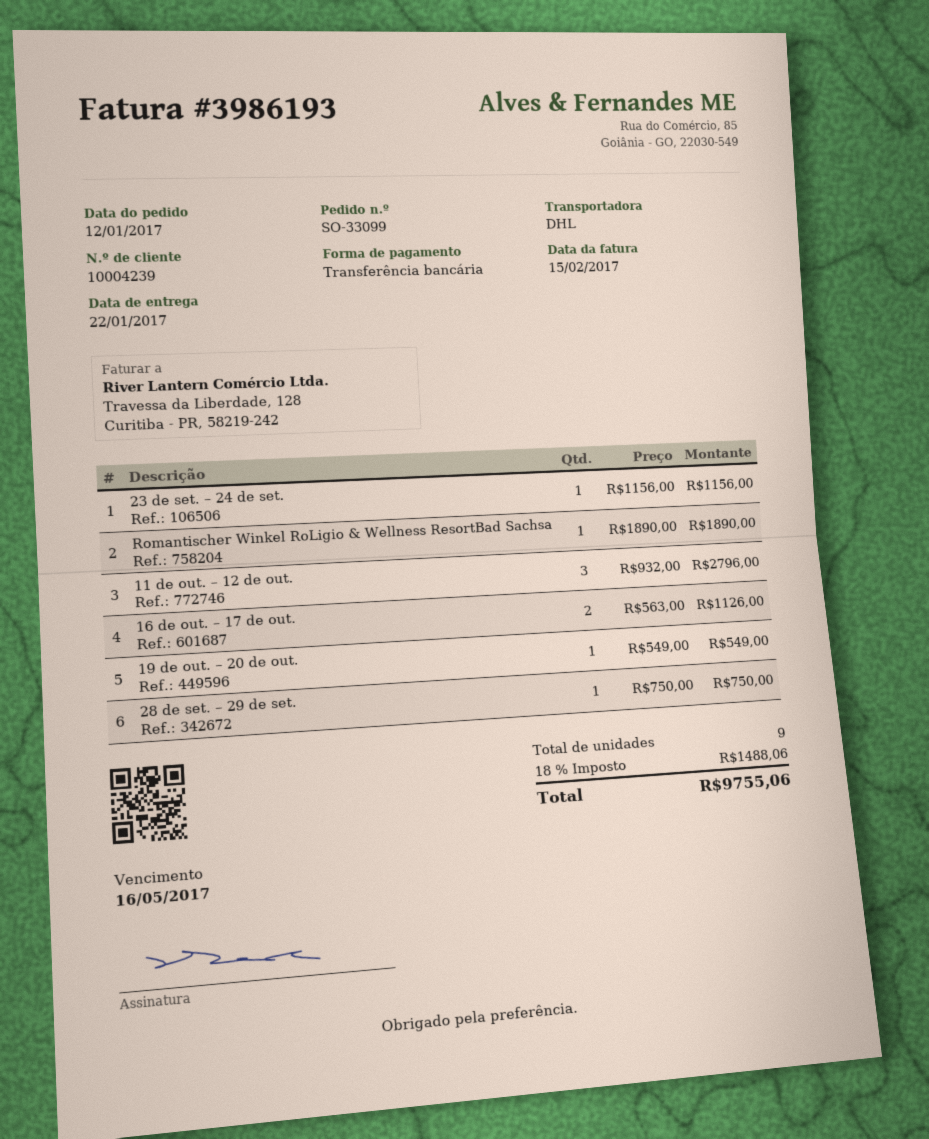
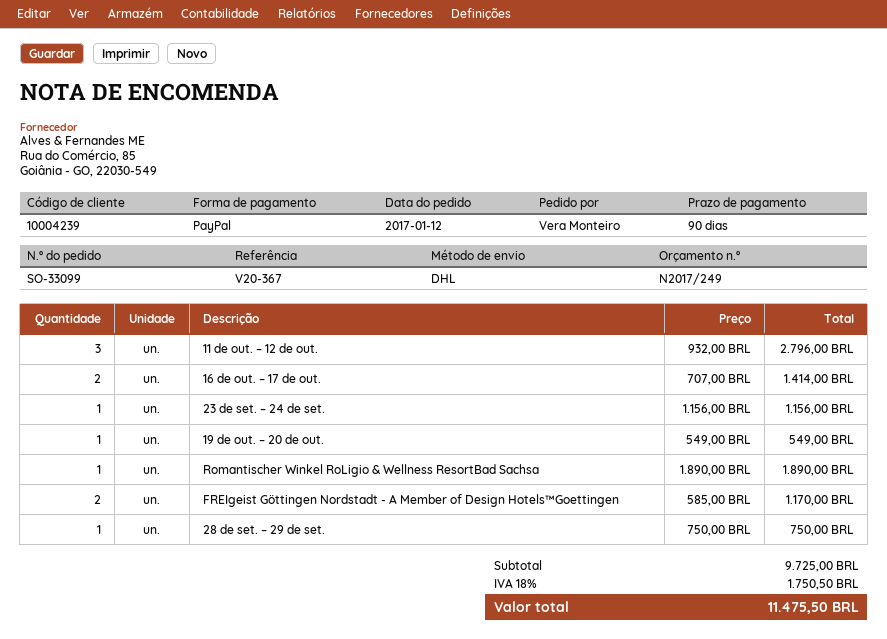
payment method: bank transfer -> PayPal
16 de out. – 17 de out.: 2 x 563.00 = 1126.00 -> 2 x 707.00 = 1414.00
FREIgeist Göttingen Nordstadt - A Member of Design Hotels™Goettingen: none -> 2 x 585.00 = 1170.00
tax: 18% = 1488.06 -> 18% = 1750.50
total: 9755.06 -> 11475.50

